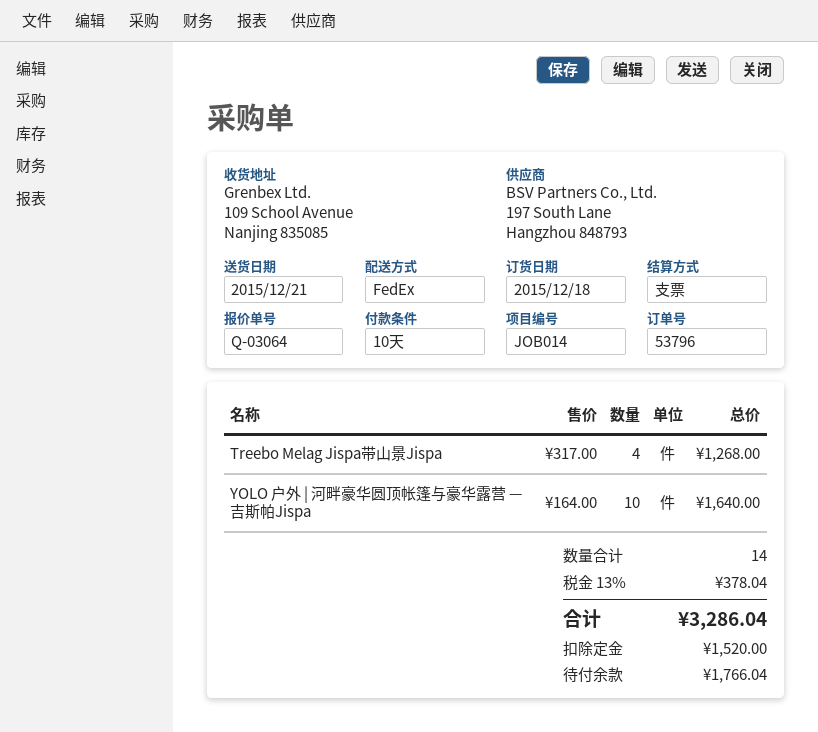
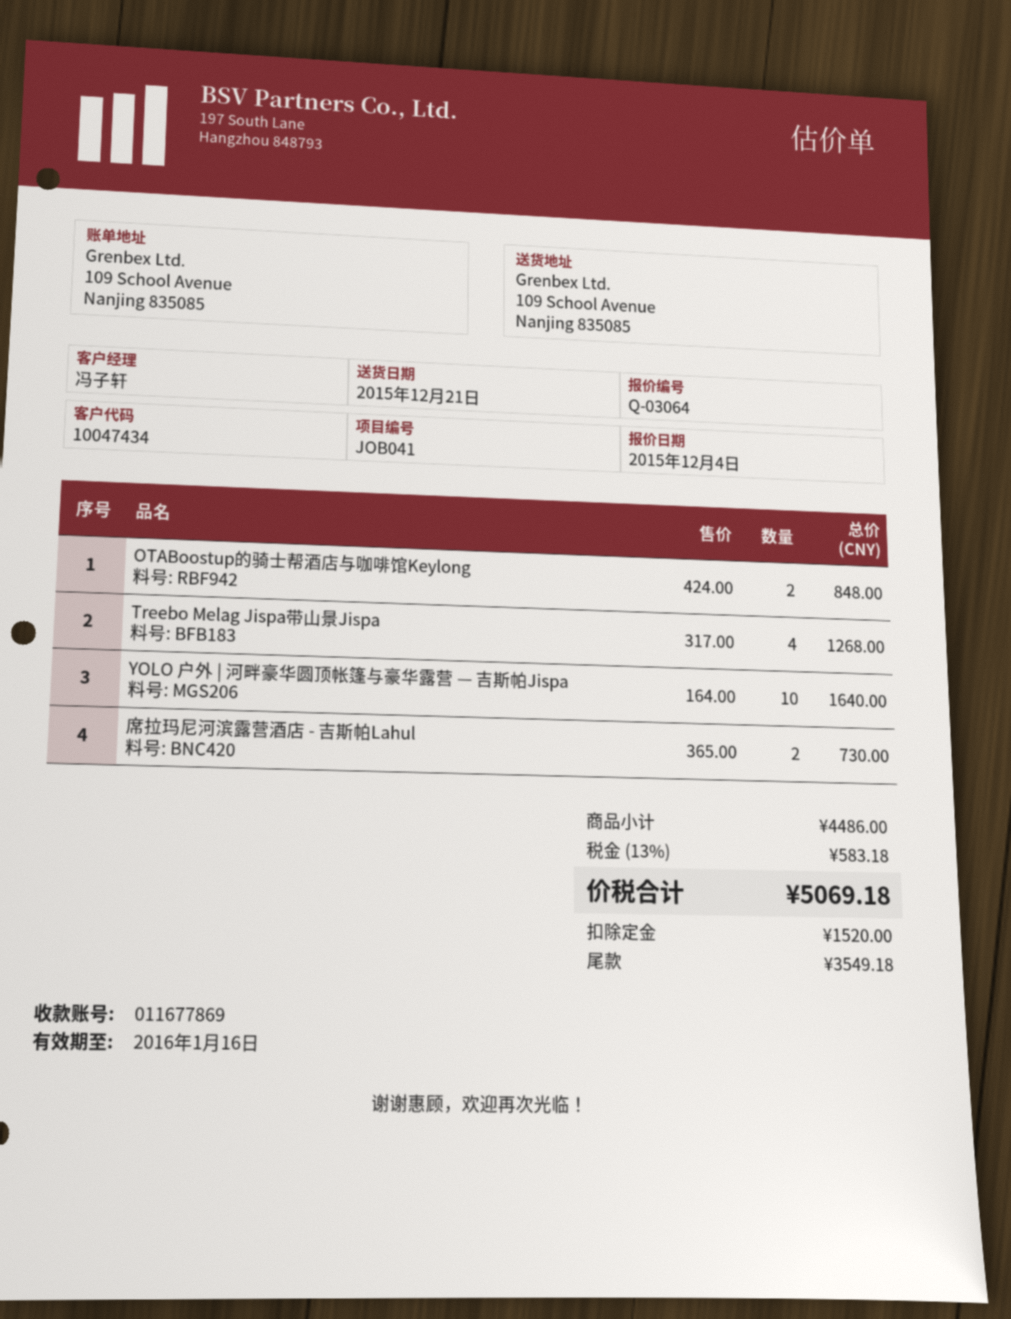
reference: JOB014 -> JOB041
OTABoostup的骑士帮酒店与咖啡馆Keylong: none -> 2 x 424.00 = 848.00
席拉玛尼河滨露营酒店 - 吉斯帕Lahul: none -> 2 x 365.00 = 730.00
tax: 13% = 378.04 -> 13% = 583.18
total: 3286.04 -> 5069.18
balance: 1766.04 -> 3549.18

